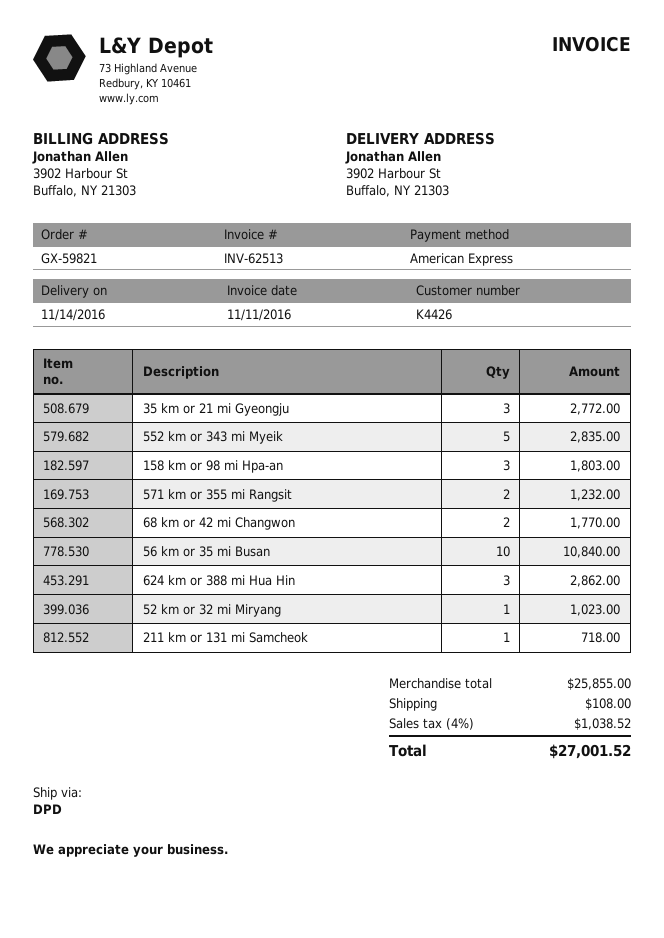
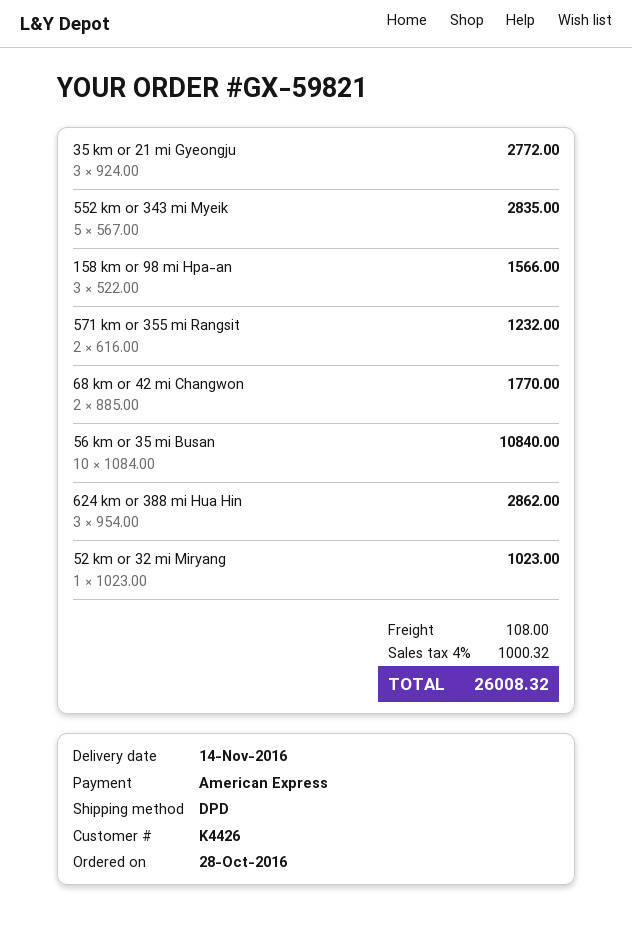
158 km or 98 mi Hpa-an: 3 for 1803.00 -> 3 for 1566.00
211 km or 131 mi Samcheok: 1 for 718.00 -> none
tax: 4% = 1038.52 -> 4% = 1000.32
total: 27001.52 -> 26008.32

